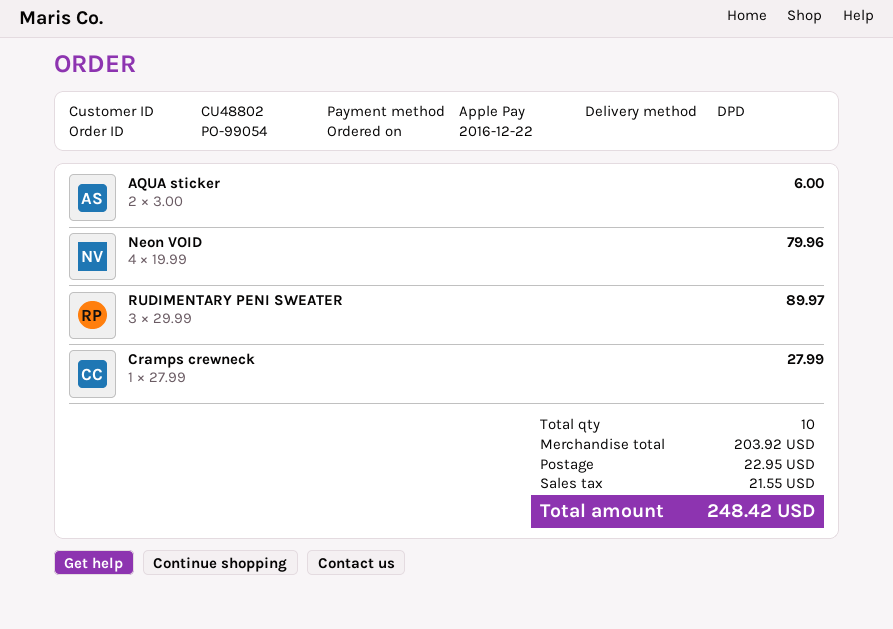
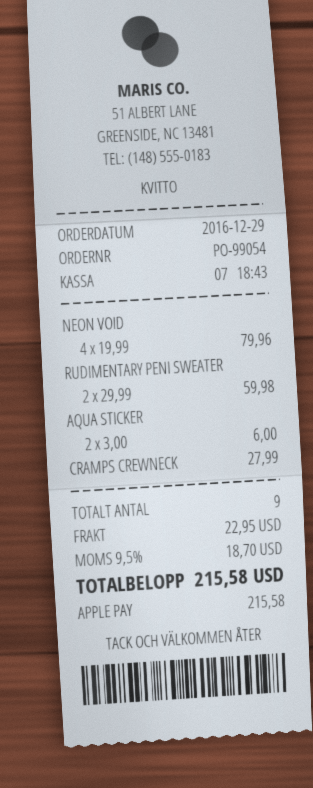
order date: 2016-12-22 -> 2016-12-29
RUDIMENTARY PENI SWEATER: 3 x 29.99 = 89.97 -> 2 x 29.99 = 59.98
total quantity: 10 -> 9
tax: 21.55 -> 18.70
total: 248.42 -> 215.58

